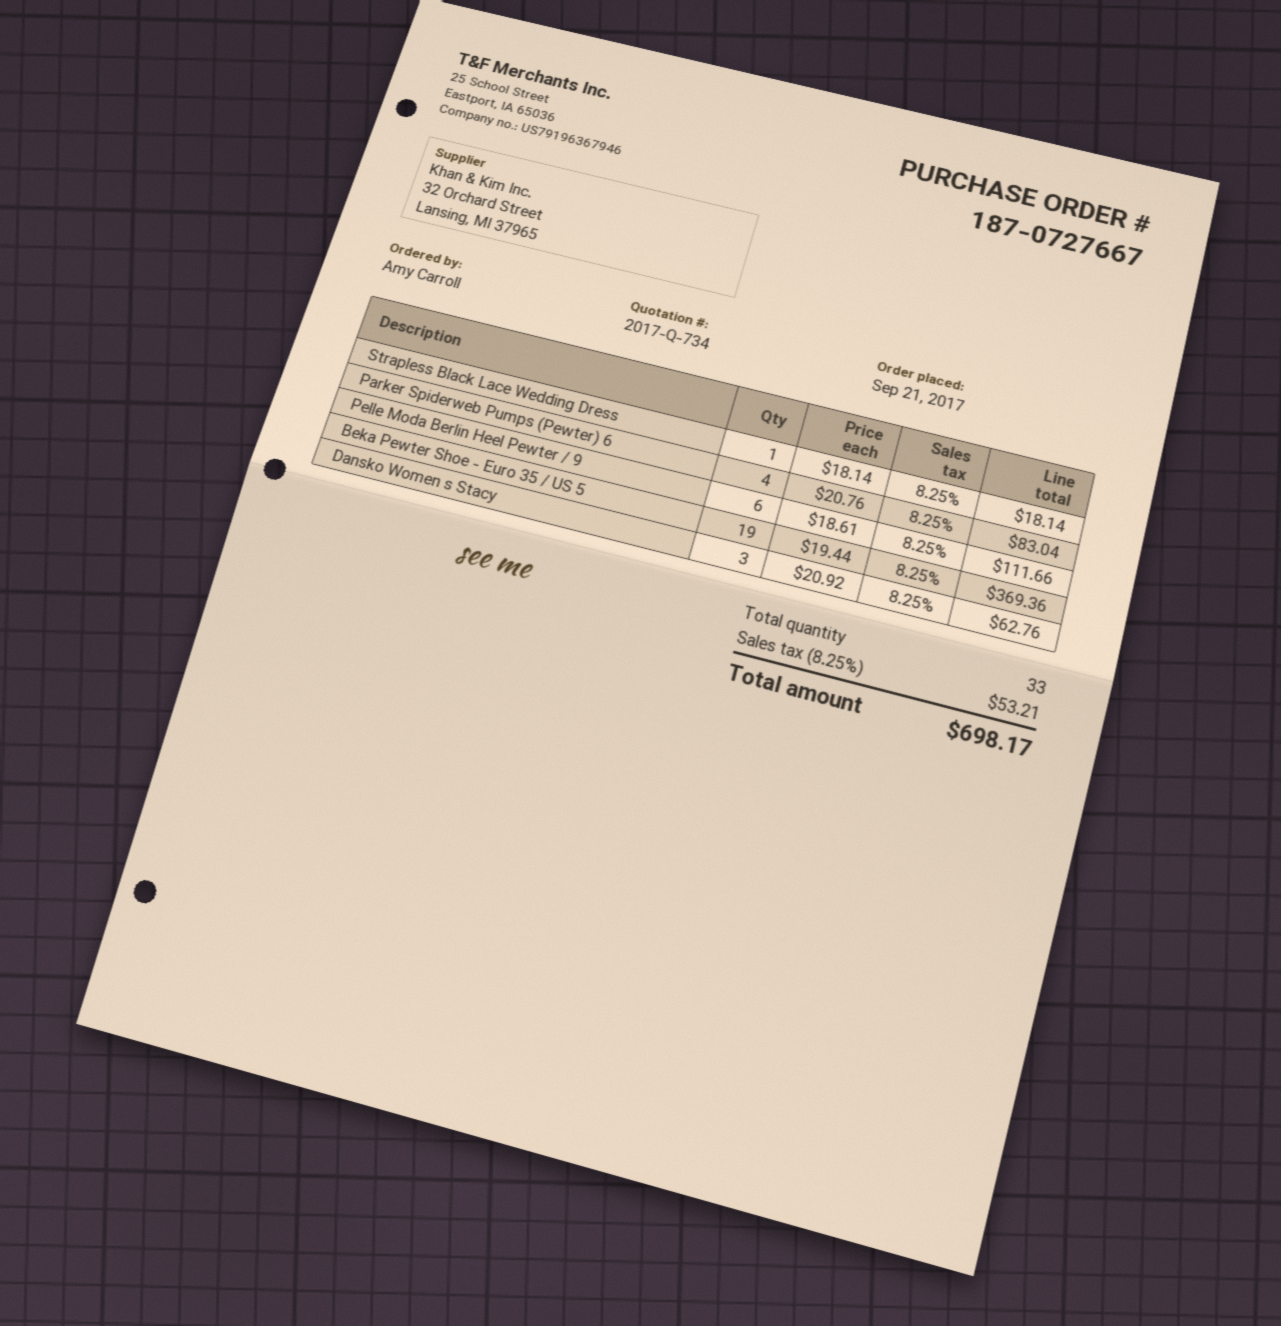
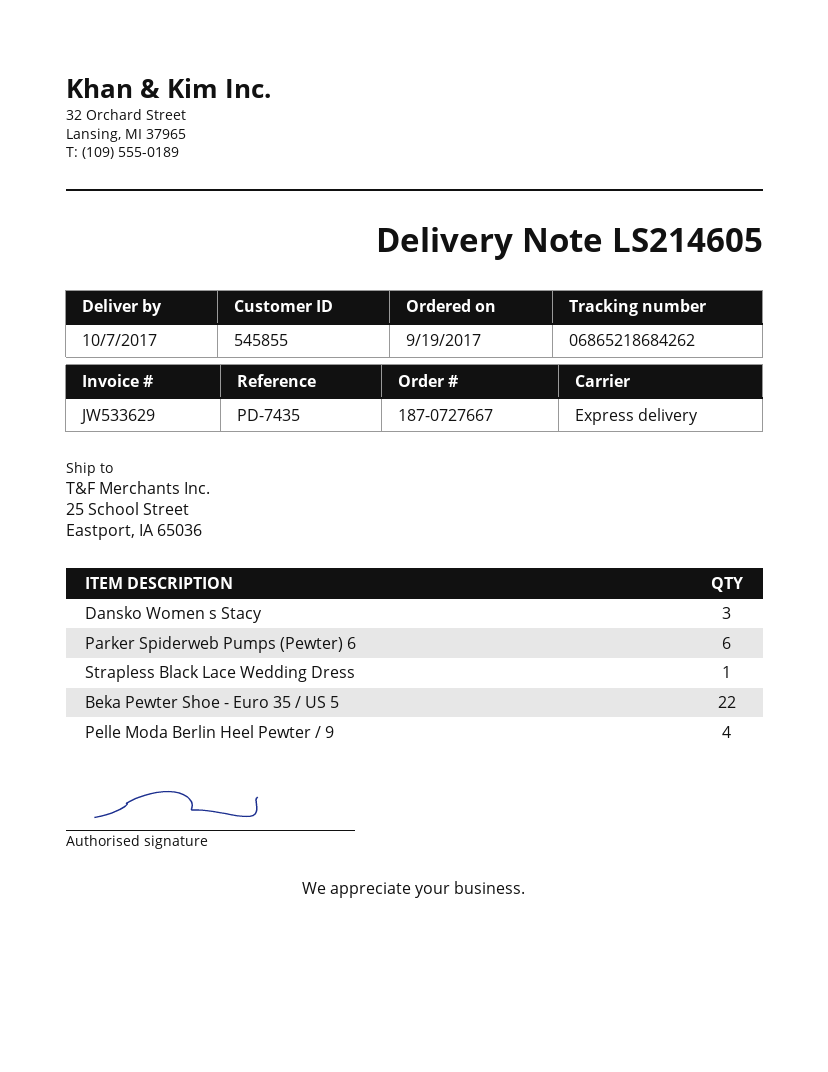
order date: 2017-09-21 -> 2017-09-19
Parker Spiderweb Pumps (Pewter) 6: 4 -> 6
Pelle Moda Berlin Heel Pewter / 9: 6 -> 4
Beka Pewter Shoe - Euro 35 / US 5: 19 -> 22

